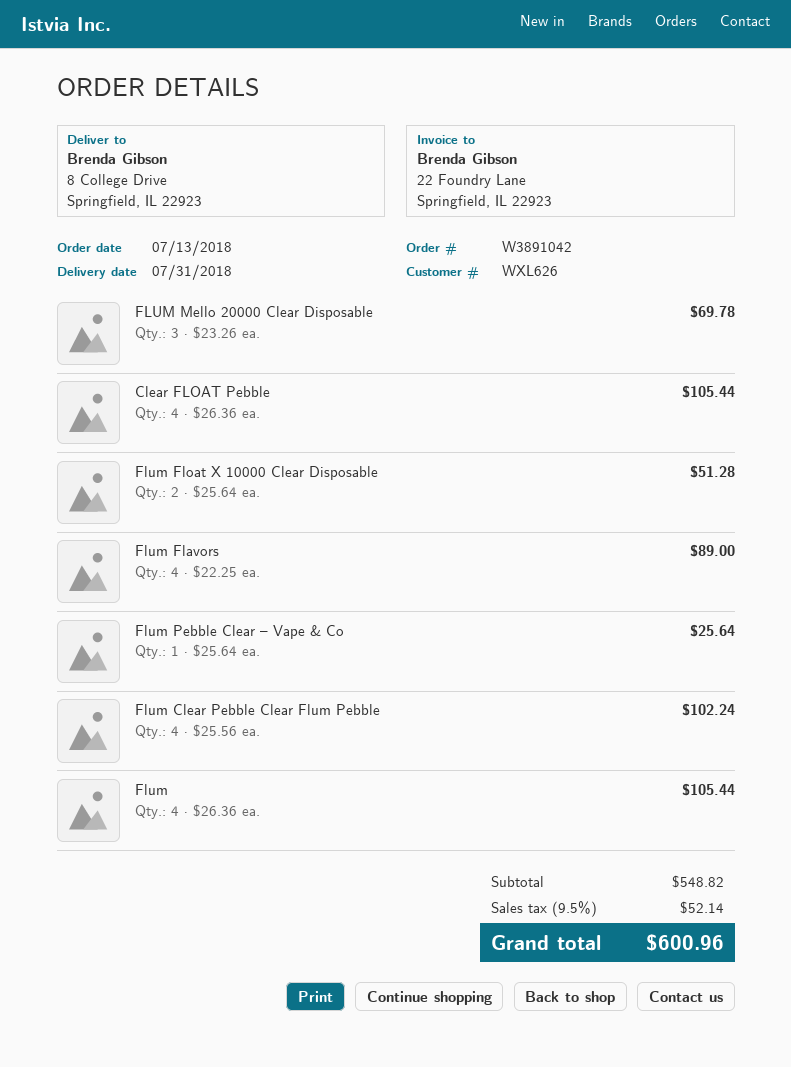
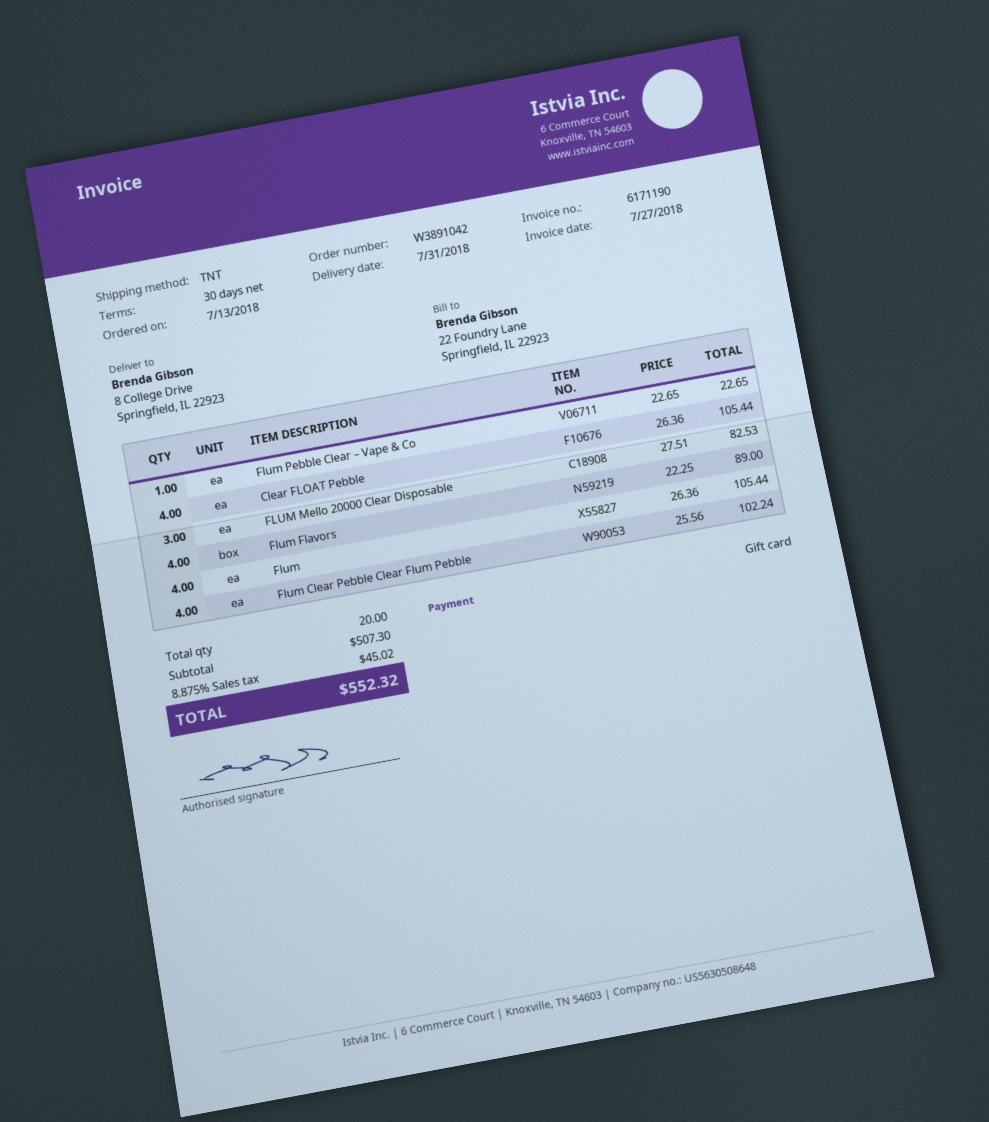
FLUM Mello 20000 Clear Disposable: 3 x 23.26 = 69.78 -> 3 x 27.51 = 82.53
Flum Float X 10000 Clear Disposable: 2 x 25.64 = 51.28 -> none
Flum Pebble Clear – Vape & Co: 1 x 25.64 = 25.64 -> 1 x 22.65 = 22.65
subtotal: 548.82 -> 507.30
tax: 9.5% = 52.14 -> 8.875% = 45.02
total: 600.96 -> 552.32

